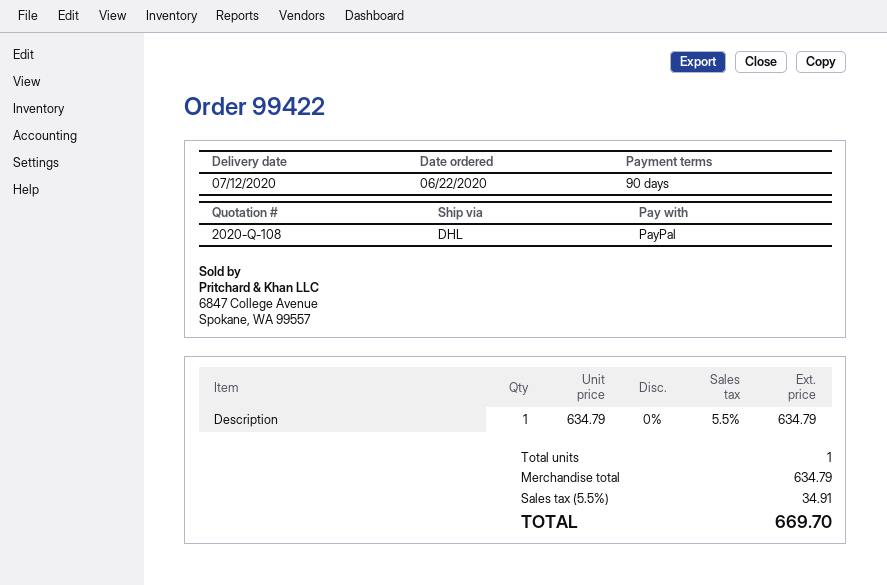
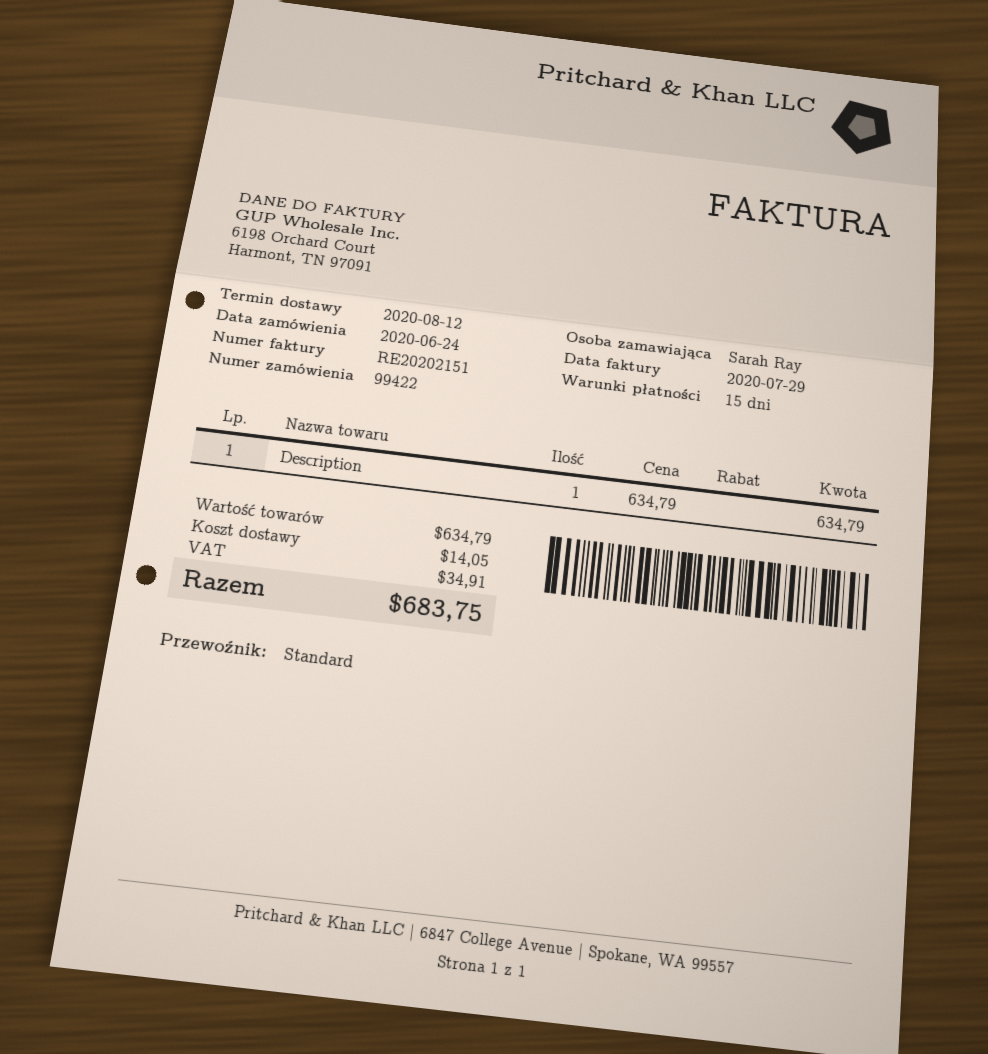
order date: 2020-06-22 -> 2020-06-24
delivery date: 2020-07-12 -> 2020-08-12
payment terms: 90 days -> 15 days
shipping method: DHL -> standard
shipping: none -> 14.05
total: 669.70 -> 683.75

